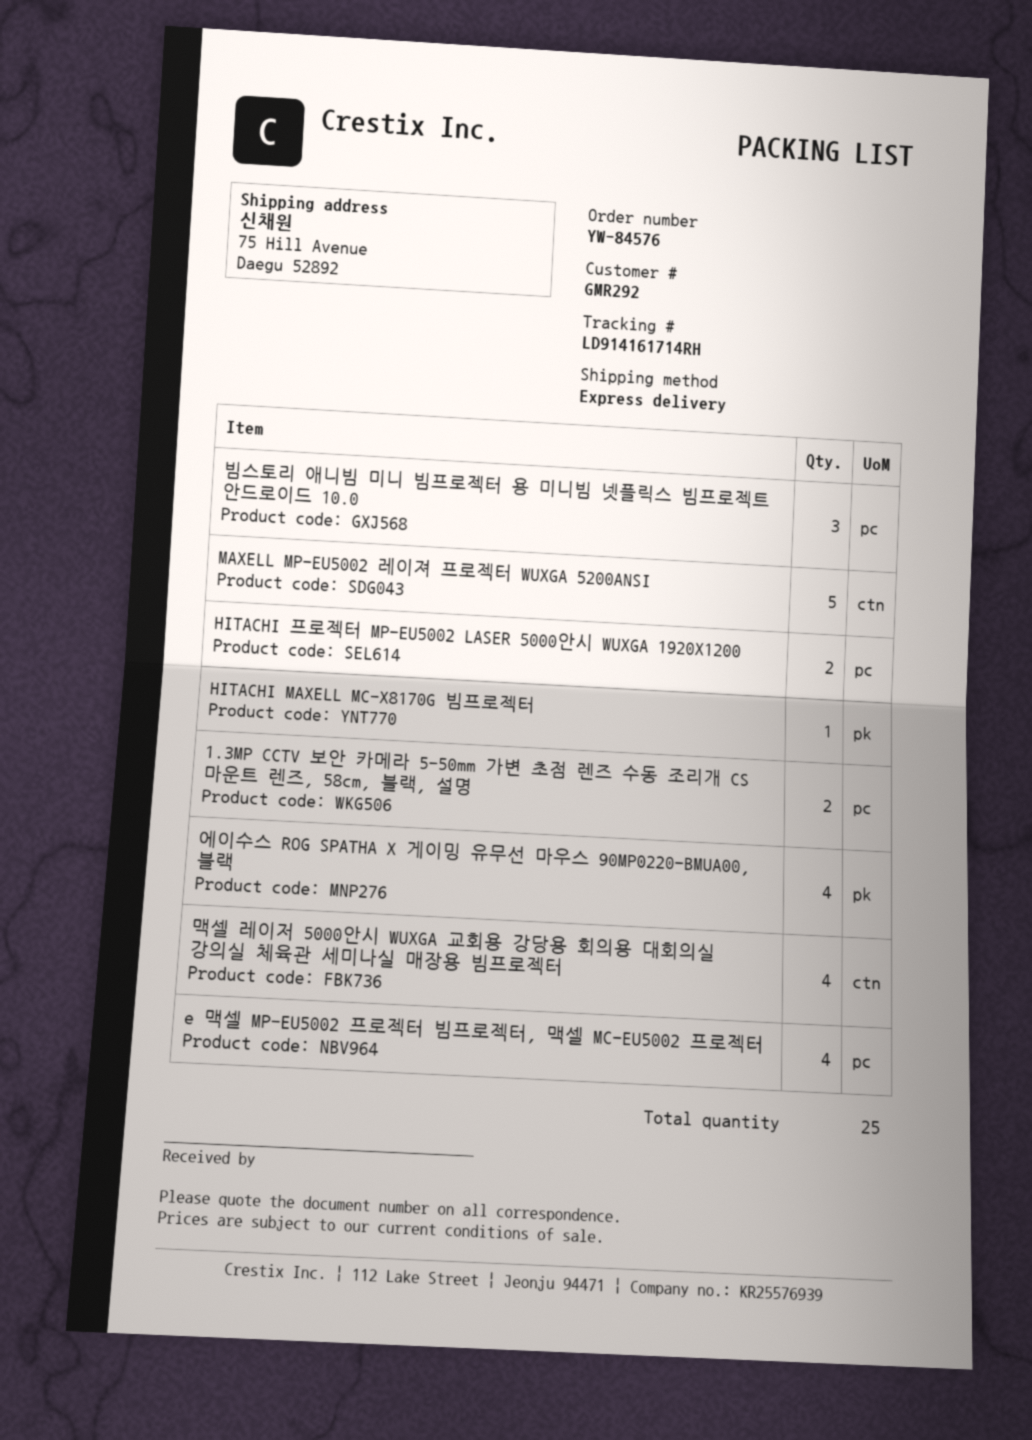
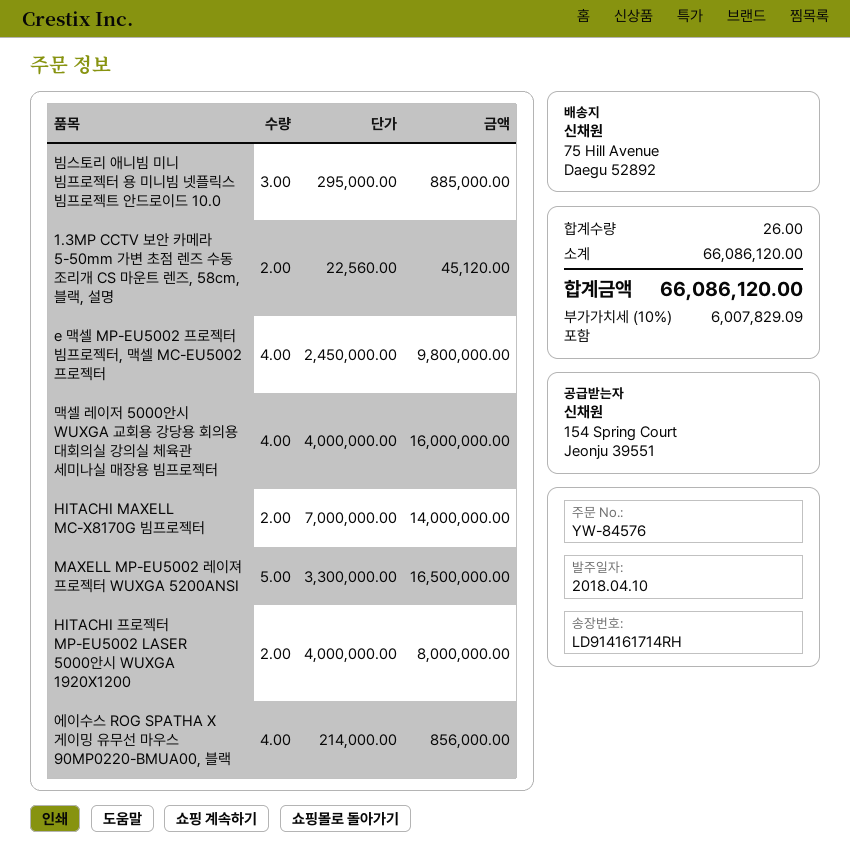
HITACHI MAXELL MC-X8170G 빔프로젝터: 1 -> 2
total quantity: 25 -> 26

